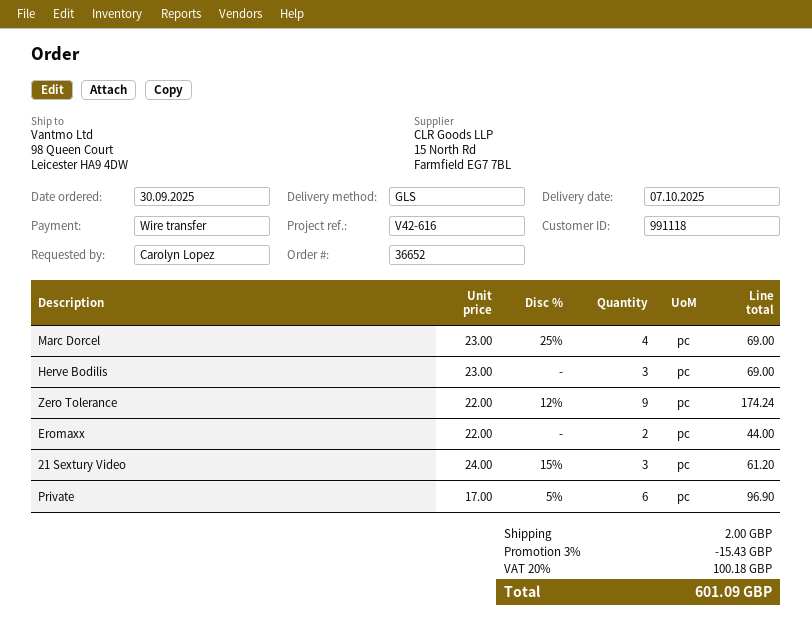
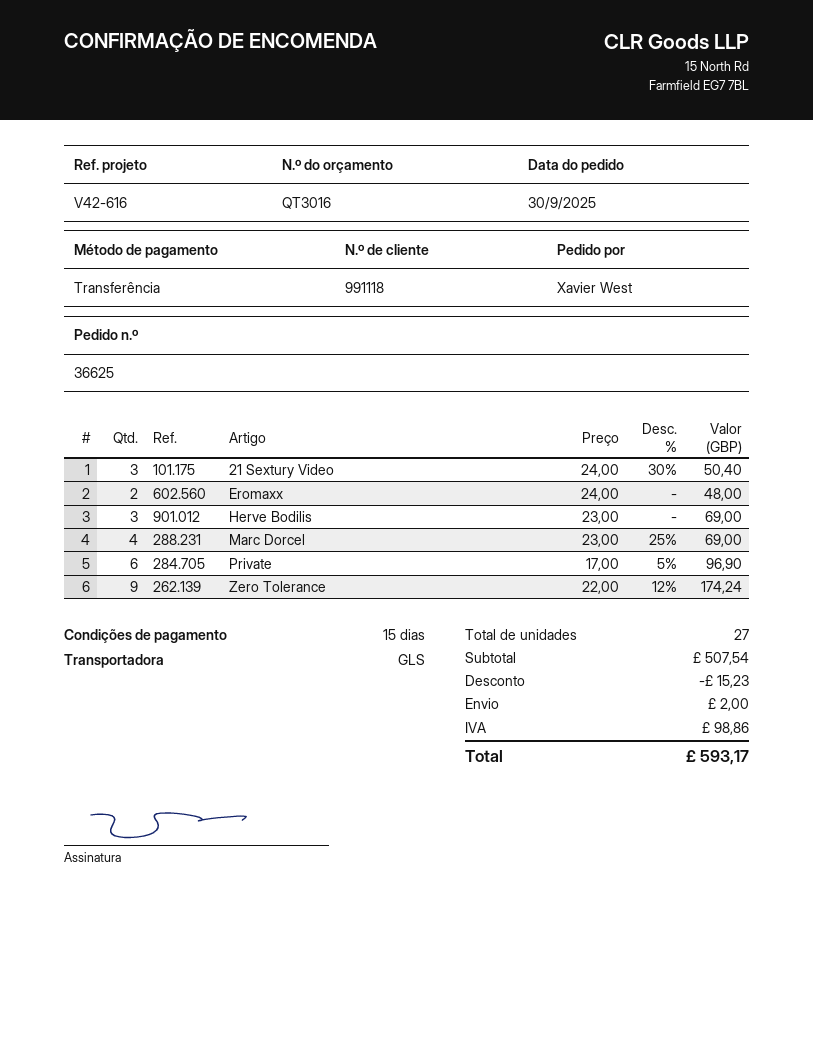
order number: 36652 -> 36625
ordered by: Carolyn Lopez -> Xavier West
Eromaxx: 2 x 22.00 = 44.00 -> 2 x 24.00 = 48.00
21 Sextury Video: 3 x 24.00 - 15% = 61.20 -> 3 x 24.00 - 30% = 50.40
discount: 15.43 -> 15.23
tax: 100.18 -> 98.86
total: 601.09 -> 593.17

